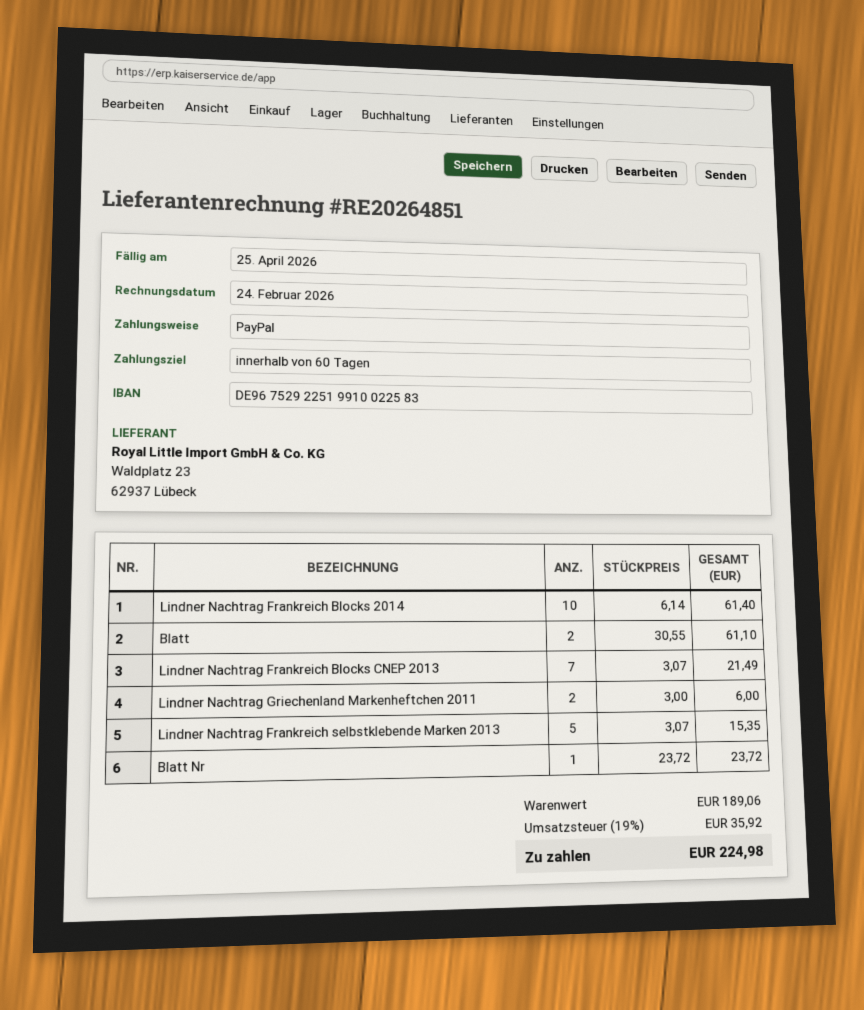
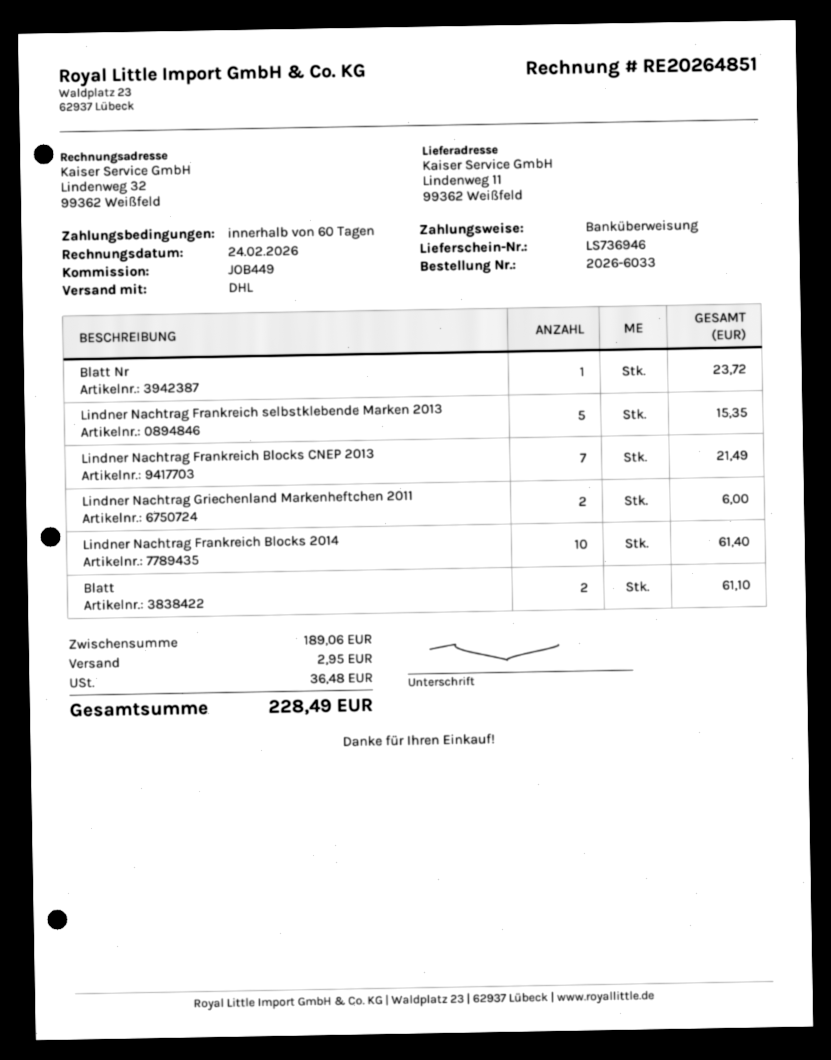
payment method: PayPal -> bank transfer
shipping: none -> 2.95
tax: 35.92 -> 36.48
total: 224.98 -> 228.49

